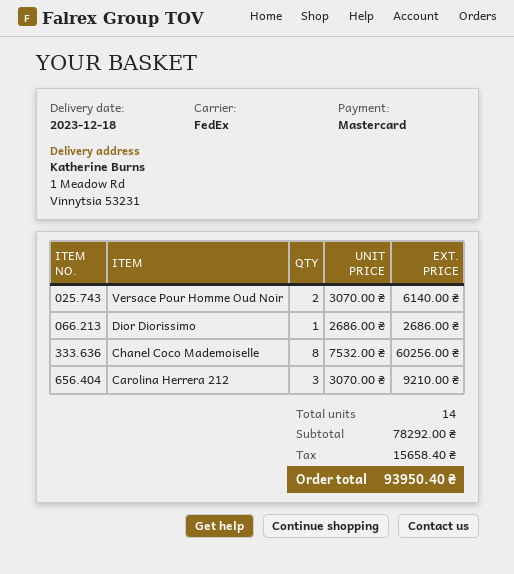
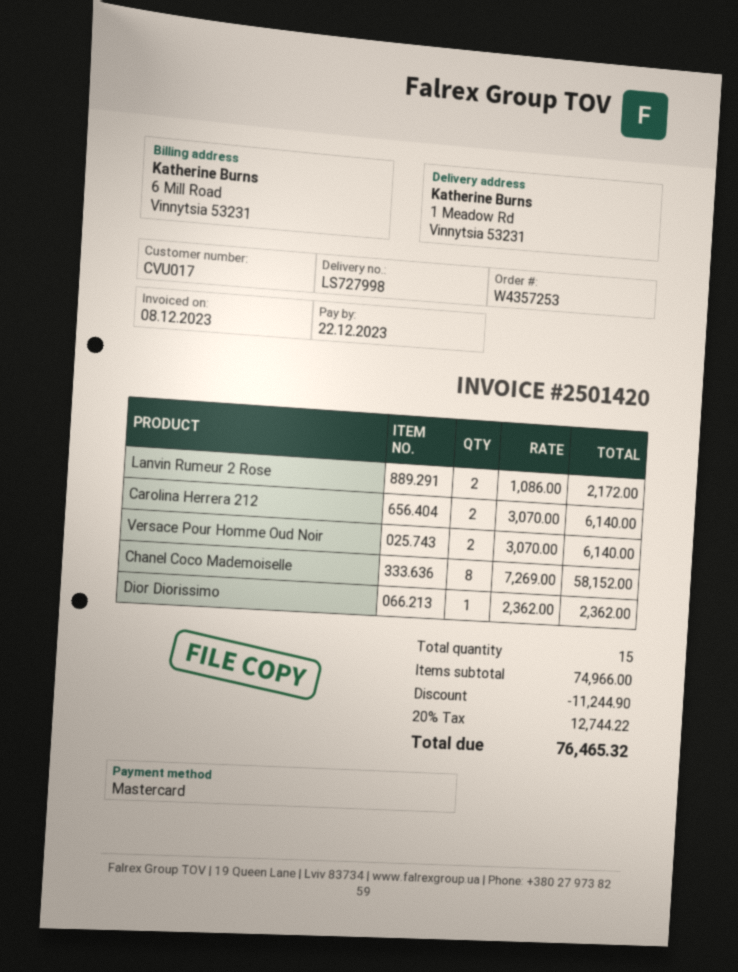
Dior Diorissimo: 1 x 2686.00 = 2686.00 -> 1 x 2362.00 = 2362.00
Chanel Coco Mademoiselle: 8 x 7532.00 = 60256.00 -> 8 x 7269.00 = 58152.00
Carolina Herrera 212: 3 x 3070.00 = 9210.00 -> 2 x 3070.00 = 6140.00
Lanvin Rumeur 2 Rose: none -> 2 x 1086.00 = 2172.00
total quantity: 14 -> 15
subtotal: 78292.00 -> 74966.00
discount: none -> 11244.90
tax: 15658.40 -> 12744.22
total: 93950.40 -> 76465.32

